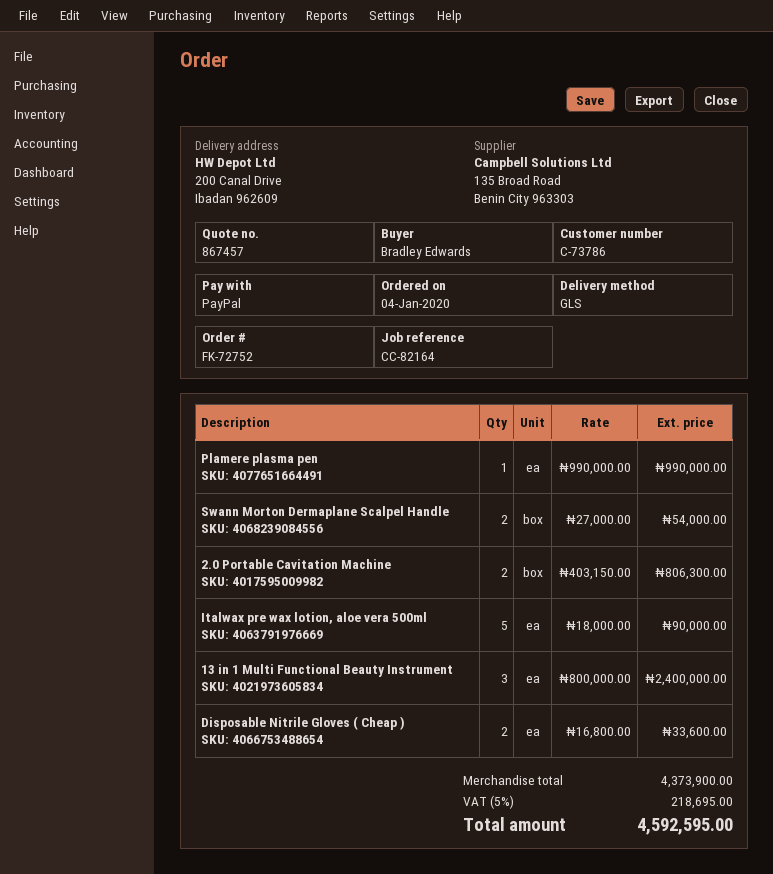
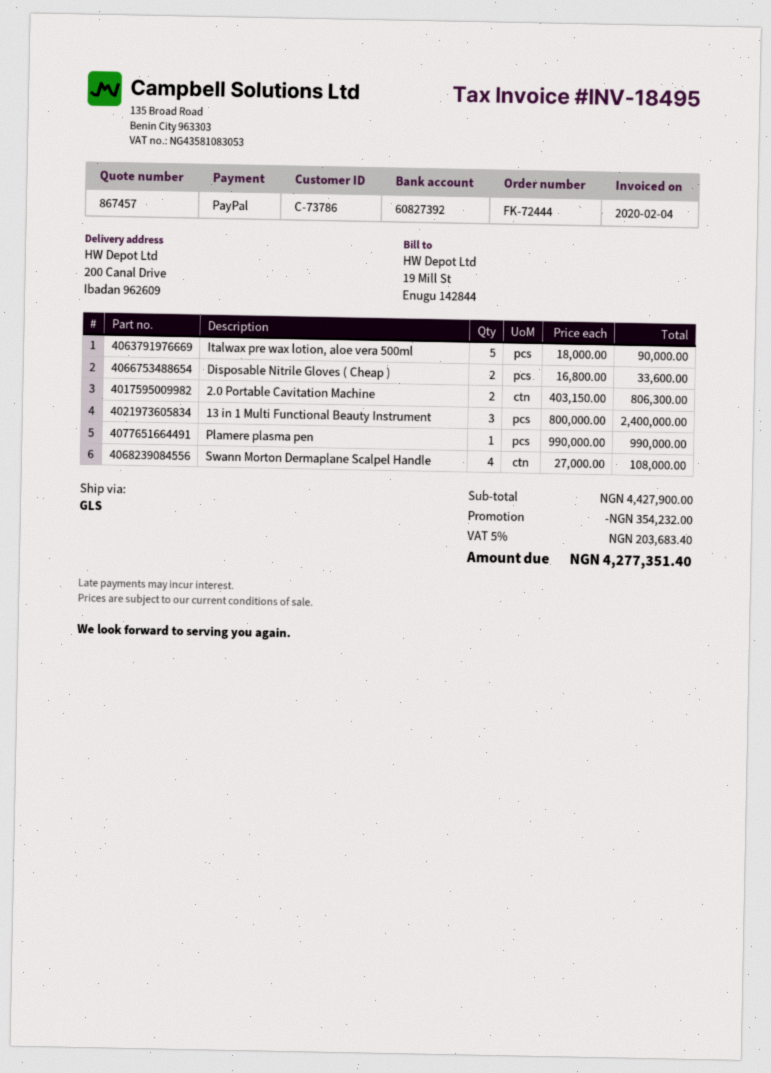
order number: FK-72752 -> FK-72444
Swann Morton Dermaplane Scalpel Handle: 2 x 27000.00 = 54000.00 -> 4 x 27000.00 = 108000.00
subtotal: 4373900.00 -> 4427900.00
discount: none -> 354232.00
tax: 5% = 218695.00 -> 5% = 203683.40
total: 4592595.00 -> 4277351.40

